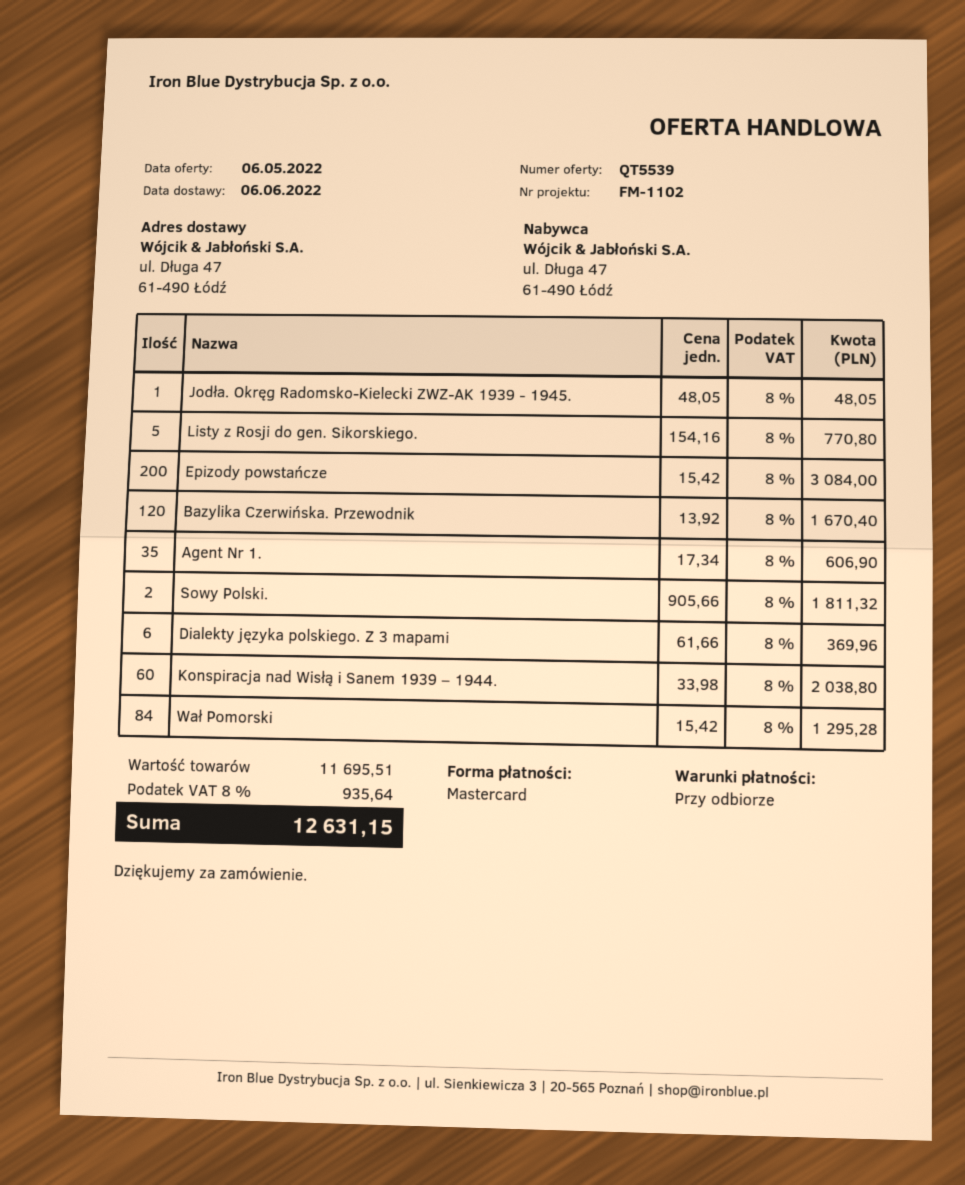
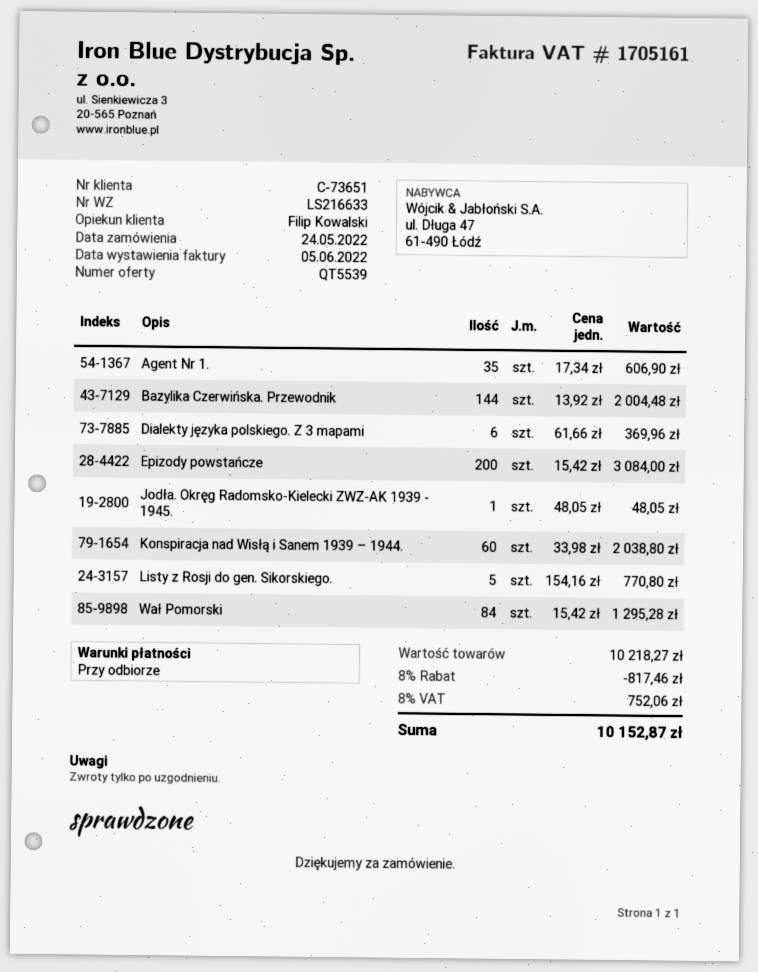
Bazylika Czerwińska. Przewodnik: 120 x 13.92 = 1670.40 -> 144 x 13.92 = 2004.48
Sowy Polski.: 2 x 905.66 = 1811.32 -> none
subtotal: 11695.51 -> 10218.27
discount: none -> 8% = 817.46
tax: 8% = 935.64 -> 8% = 752.06
total: 12631.15 -> 10152.87

